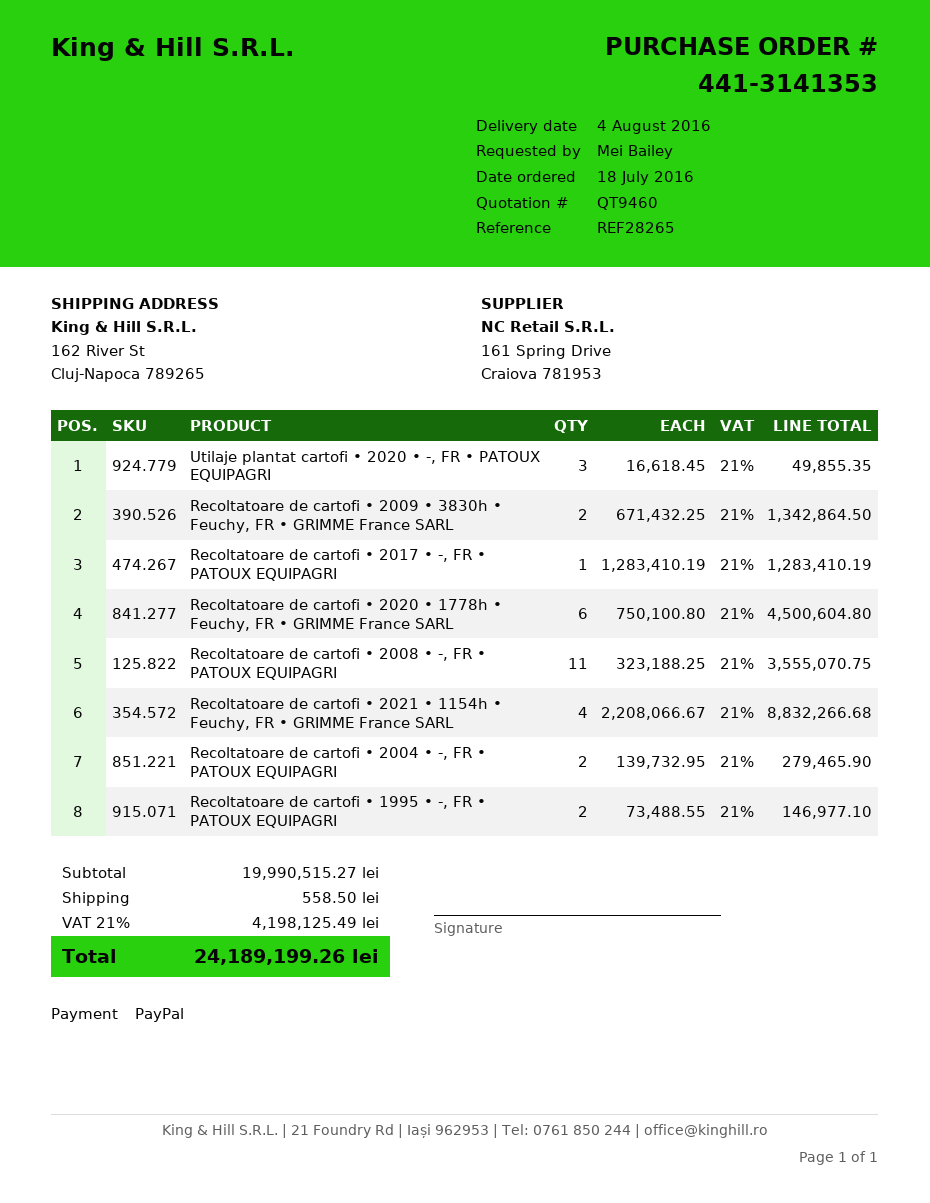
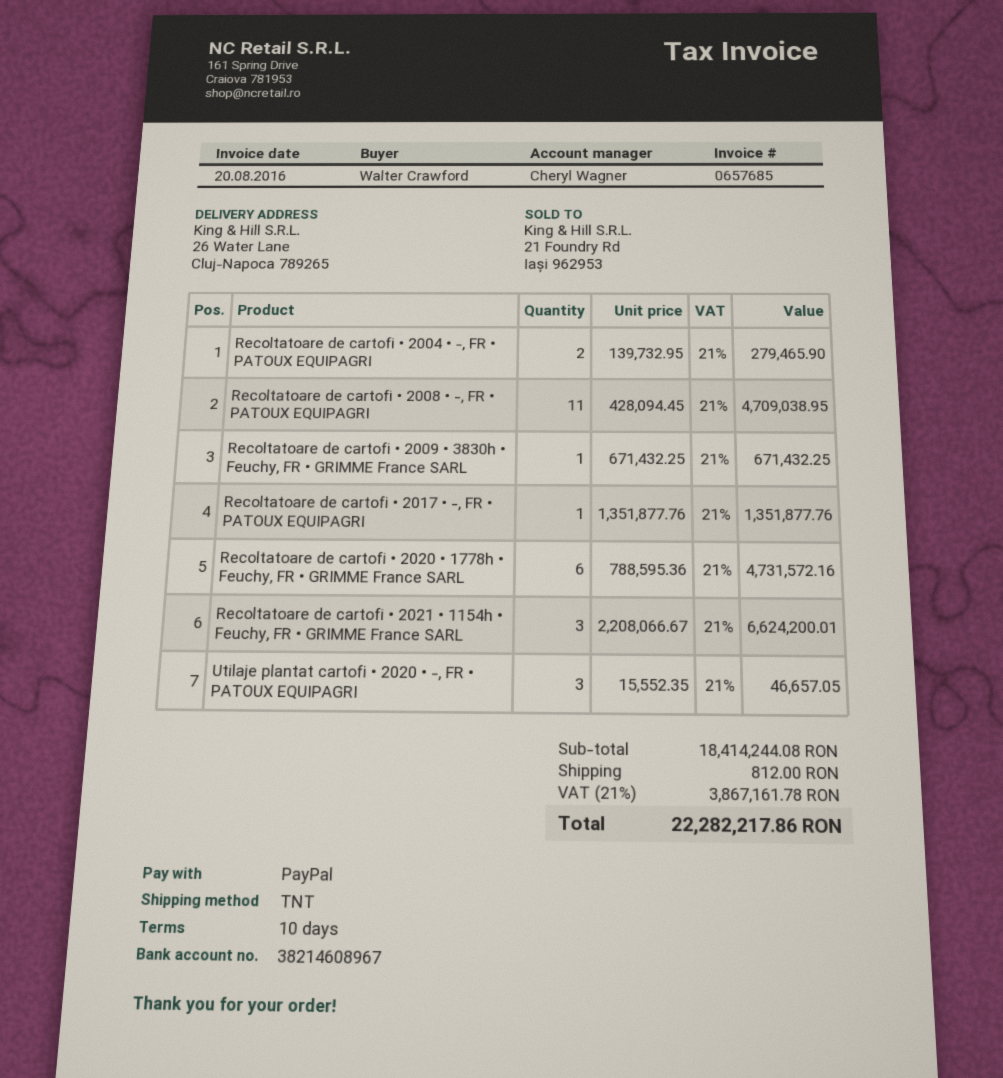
ordered by: Mei Bailey -> Walter Crawford
ship to: 162 River St, Cluj-Napoca 789265 -> 26 Water Lane, Cluj-Napoca 789265
Utilaje plantat cartofi • 2020 • -, FR • PATOUX EQUIPAGRI: 3 x 16618.45 = 49855.35 -> 3 x 15552.35 = 46657.05
Recoltatoare de cartofi • 2009 • 3830h • Feuchy, FR • GRIMME France SARL: 2 x 671432.25 = 1342864.50 -> 1 x 671432.25 = 671432.25
Recoltatoare de cartofi • 2017 • -, FR • PATOUX EQUIPAGRI: 1 x 1283410.19 = 1283410.19 -> 1 x 1351877.76 = 1351877.76
Recoltatoare de cartofi • 2020 • 1778h • Feuchy, FR • GRIMME France SARL: 6 x 750100.80 = 4500604.80 -> 6 x 788595.36 = 4731572.16
Recoltatoare de cartofi • 2008 • -, FR • PATOUX EQUIPAGRI: 11 x 323188.25 = 3555070.75 -> 11 x 428094.45 = 4709038.95
Recoltatoare de cartofi • 2021 • 1154h • Feuchy, FR • GRIMME France SARL: 4 x 2208066.67 = 8832266.68 -> 3 x 2208066.67 = 6624200.01
Recoltatoare de cartofi • 1995 • -, FR • PATOUX EQUIPAGRI: 2 x 73488.55 = 146977.10 -> none
subtotal: 19990515.27 -> 18414244.08
shipping: 558.50 -> 812.00
tax: 21% = 4198125.49 -> 21% = 3867161.78
total: 24189199.26 -> 22282217.86

